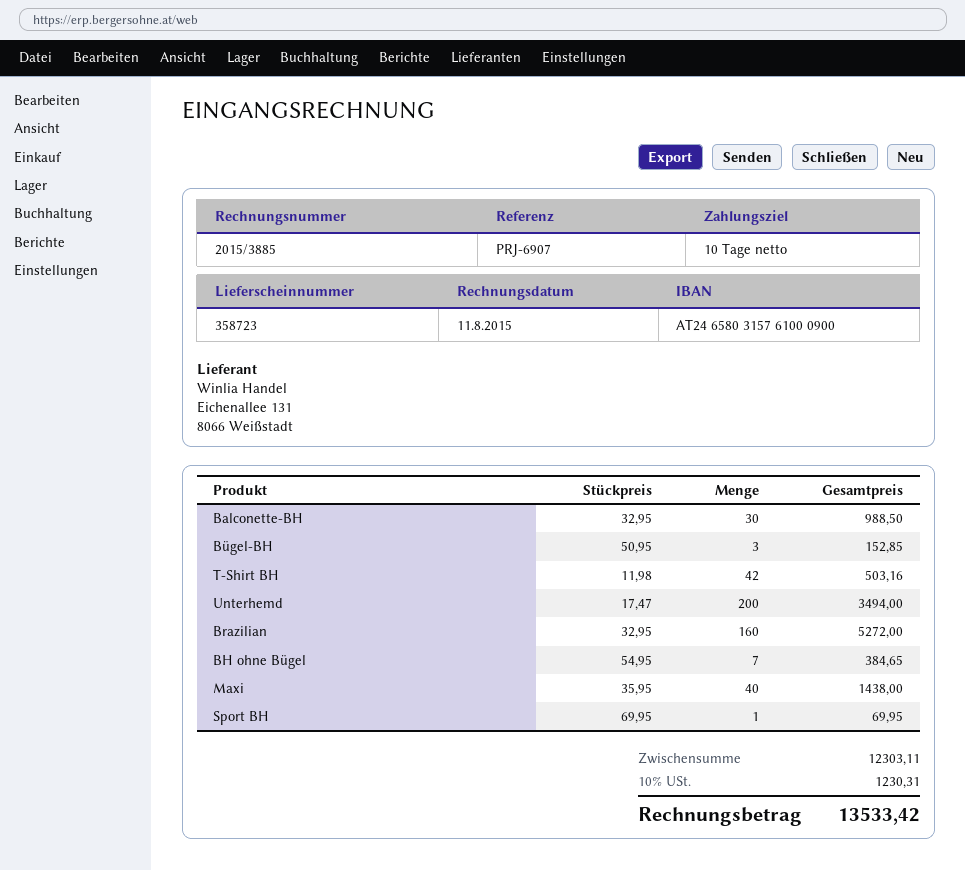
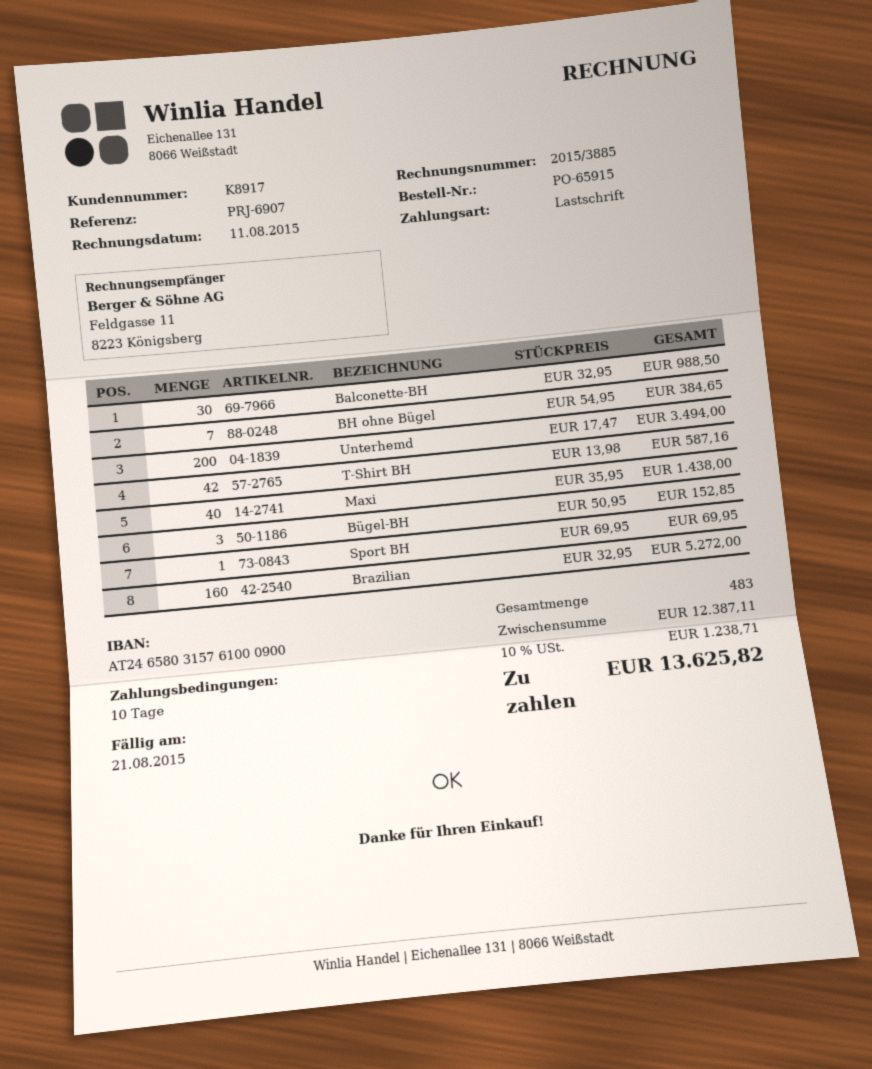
T-Shirt BH: 42 x 11.98 = 503.16 -> 42 x 13.98 = 587.16
subtotal: 12303.11 -> 12387.11
tax: 10% = 1230.31 -> 10% = 1238.71
total: 13533.42 -> 13625.82

